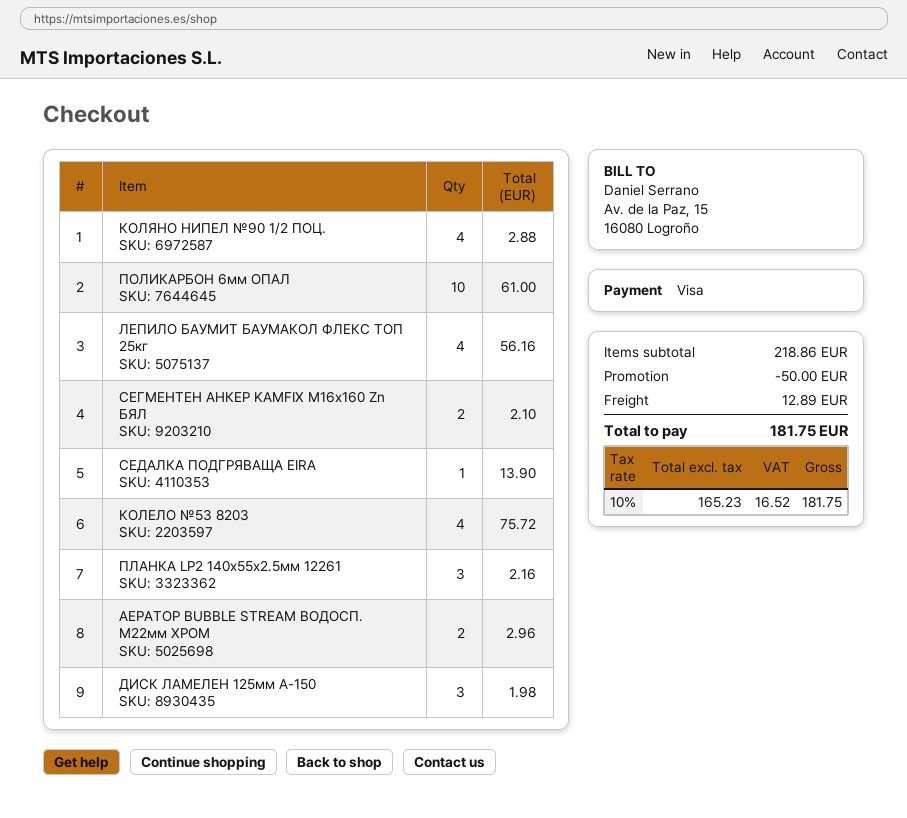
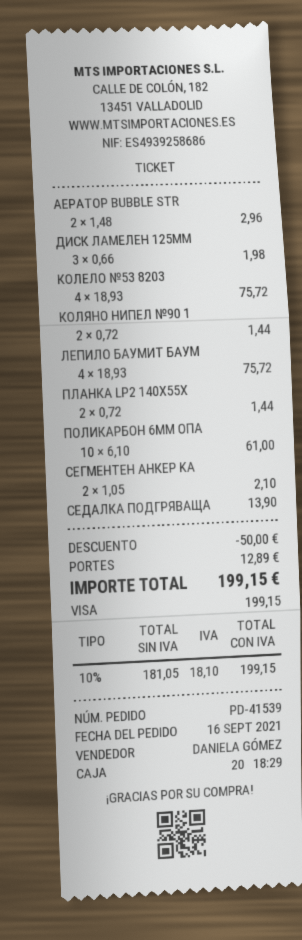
КОЛЯНО НИПЕЛ №90 1/2 ПОЦ.: 4 for 2.88 -> 2 for 1.44
ЛЕПИЛО БАУМИТ БАУМАКОЛ ФЛЕКС ТОП 25кг: 4 for 56.16 -> 4 for 75.72
ПЛАНКА LP2 140х55х2.5мм 12261: 3 for 2.16 -> 2 for 1.44
net: 165.23 -> 181.05
tax: 10% = 16.52 -> 10% = 18.10
total: 181.75 -> 199.15

